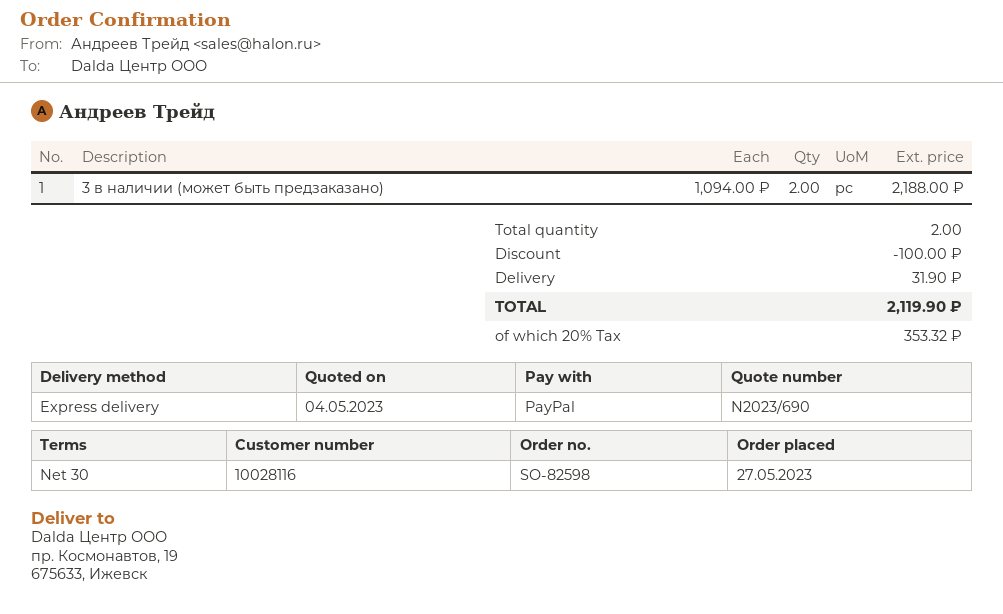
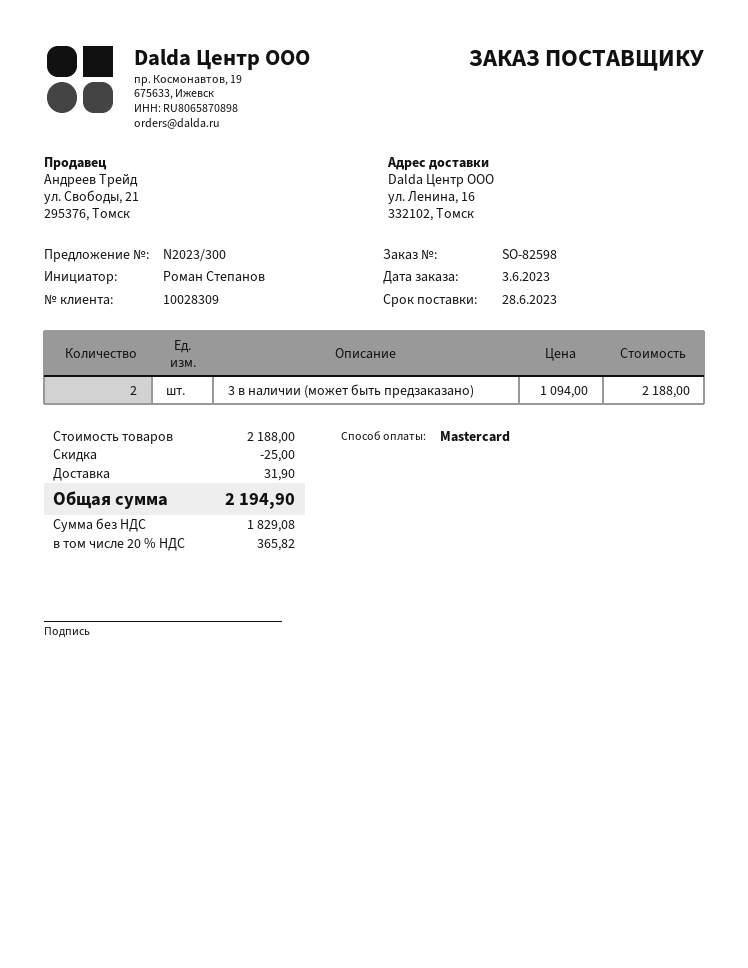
quote number: N2023/690 -> N2023/300
order date: 2023-05-27 -> 2023-06-03
customer number: 10028116 -> 10028309
payment method: PayPal -> Mastercard
ship to: пр. Космонавтов, 19, 675633, Ижевск -> ул. Ленина, 16, 332102, Томск
discount: 100.00 -> 25.00
tax: 20% = 353.32 -> 20% = 365.82
total: 2119.90 -> 2194.90

